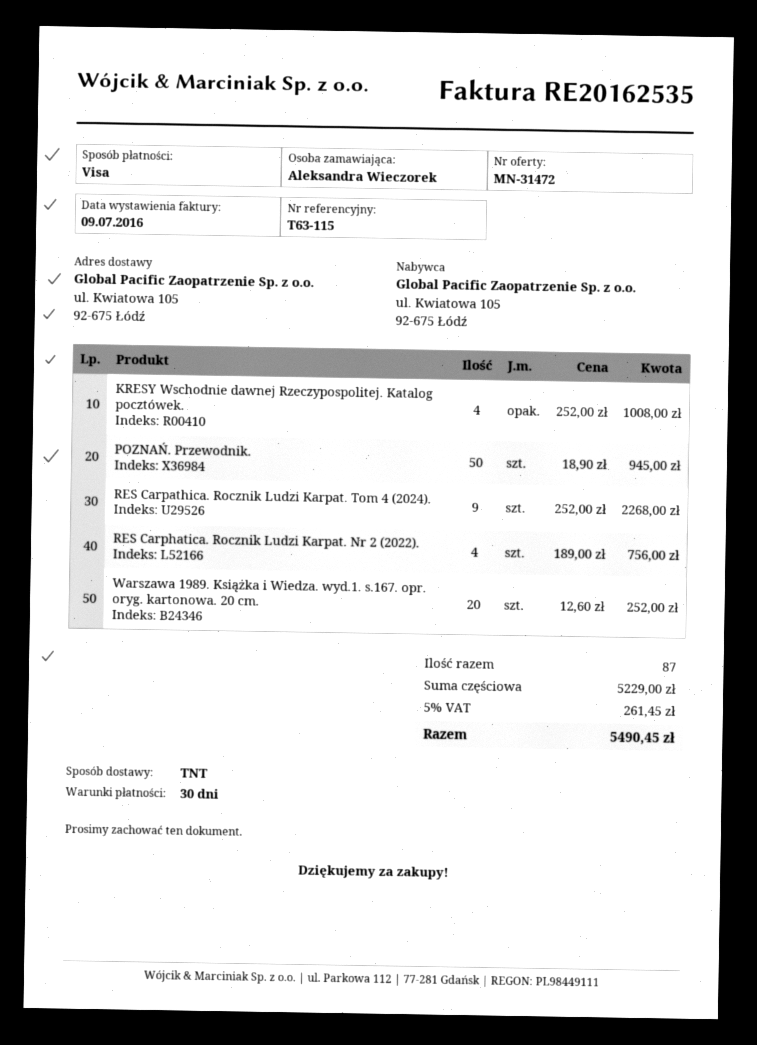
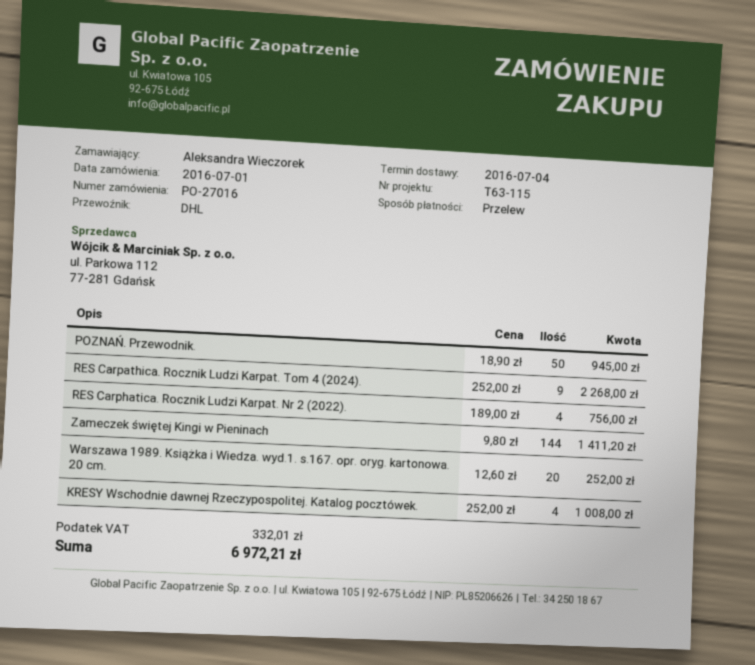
payment method: Visa -> bank transfer
shipping method: TNT -> DHL
Zameczek świętej Kingi w Pieninach: none -> 144 x 9.80 = 1411.20
tax: 261.45 -> 332.01
total: 5490.45 -> 6972.21

